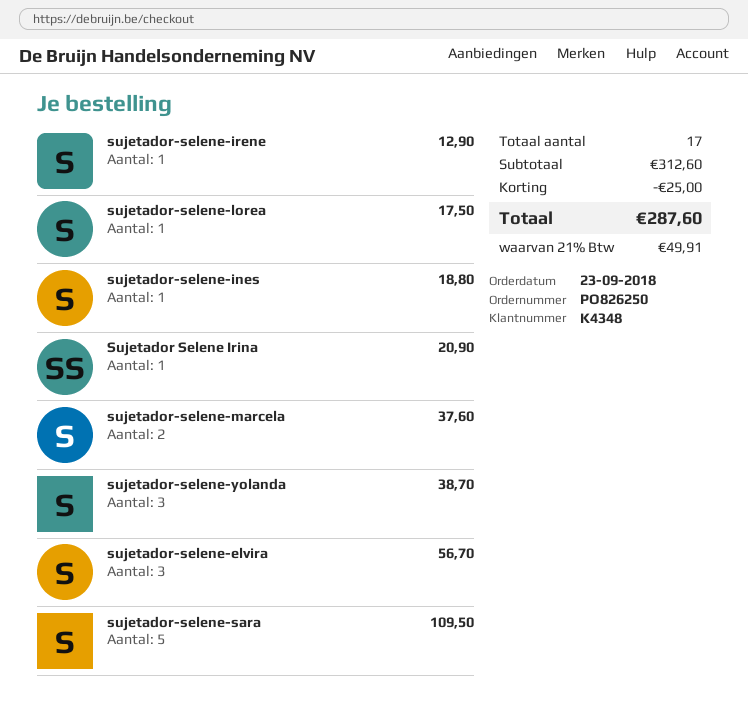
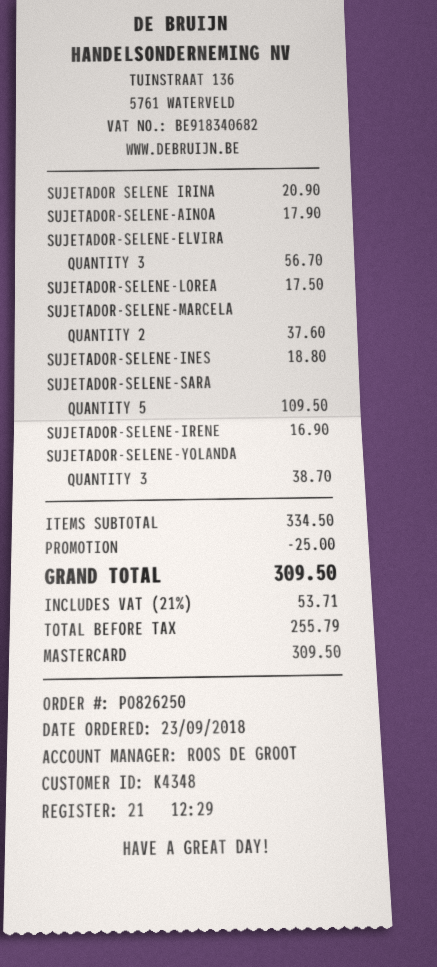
sujetador-selene-irene: 1 for 12.90 -> 1 for 16.90
SUJETADOR-SELENE-AINOA: none -> 1 for 17.90
subtotal: 312.60 -> 334.50
tax: 21% = 49.91 -> 21% = 53.71
total: 287.60 -> 309.50

